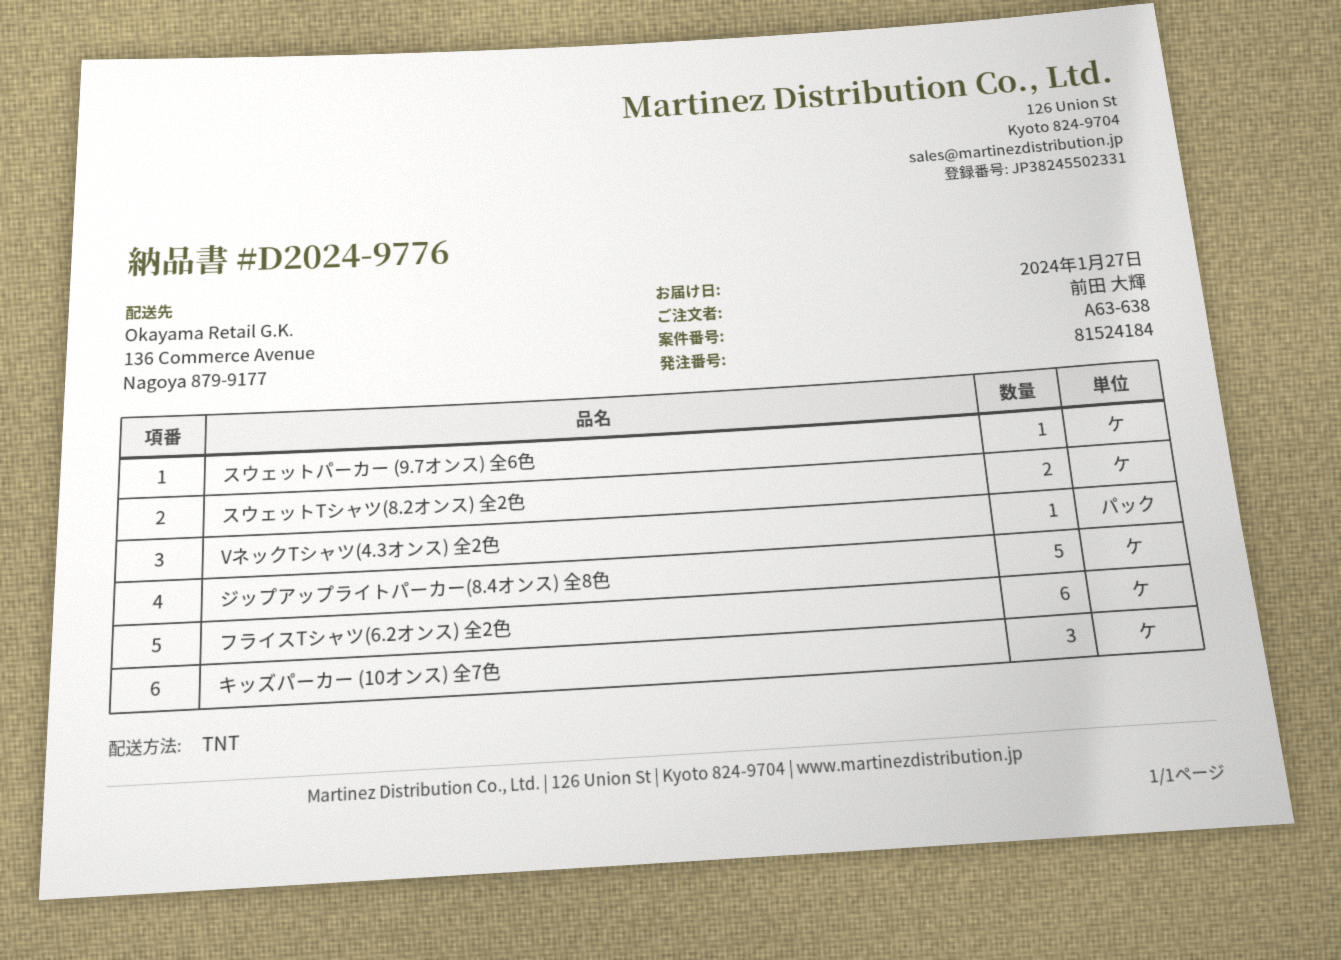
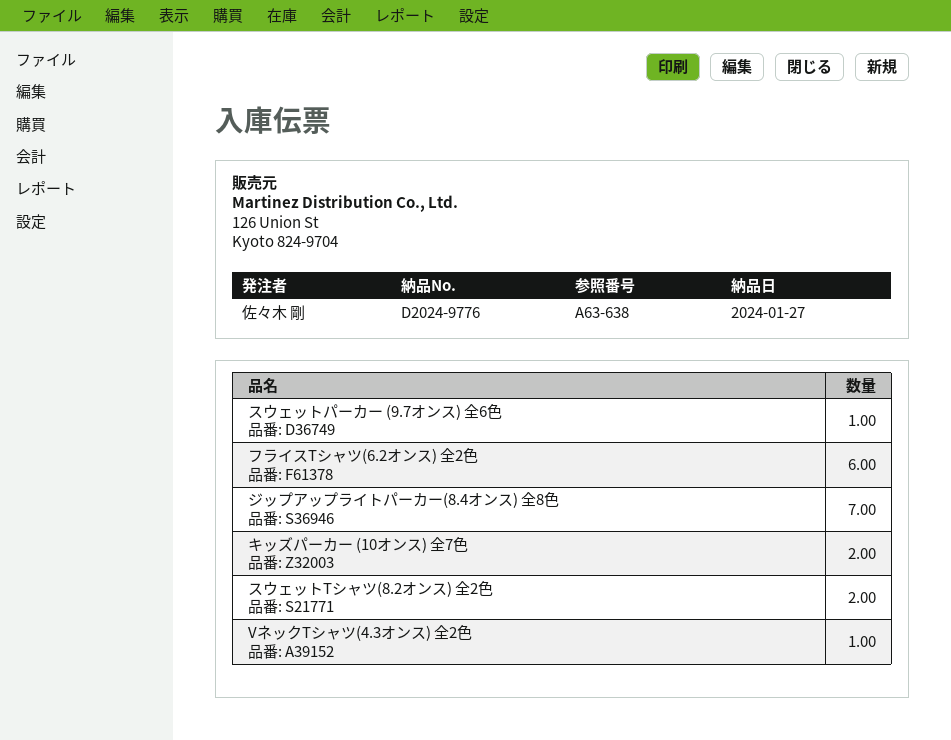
ordered by: 前田 大輝 -> 佐々木 剛
ジップアップライトパーカー(8.4オンス) 全8色: 5 -> 7
キッズパーカー (10オンス) 全7色: 3 -> 2

